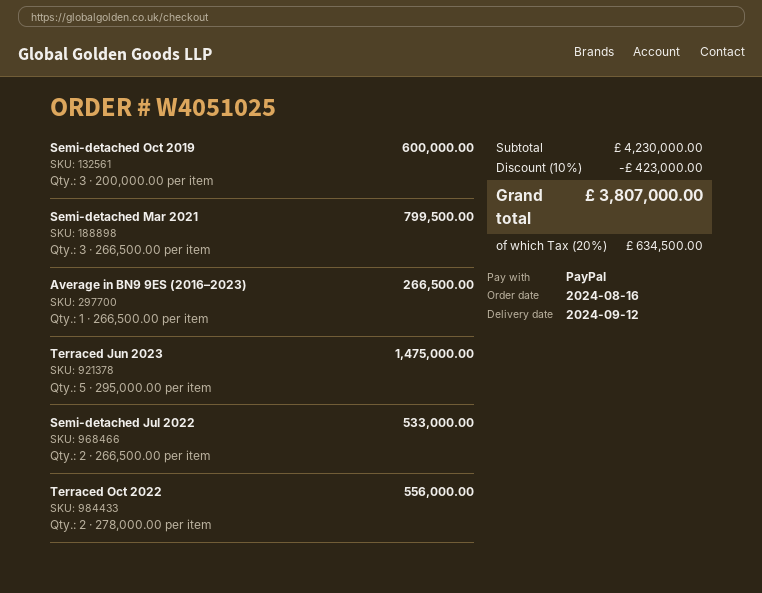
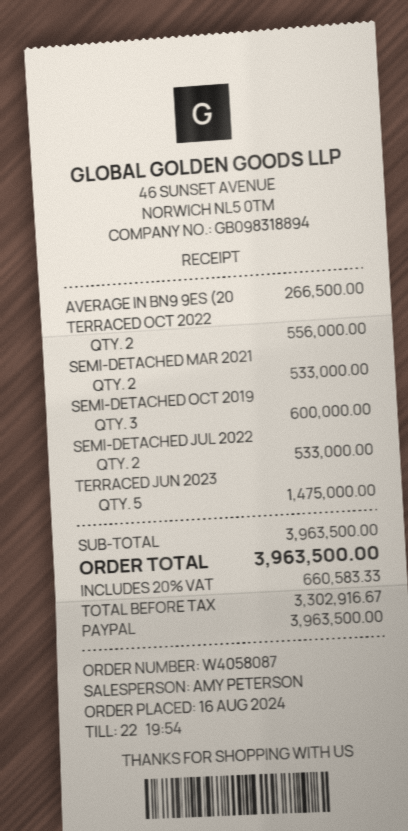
order number: W4051025 -> W4058087
Semi-detached Mar 2021: 3 for 799500.00 -> 2 for 533000.00
subtotal: 4230000.00 -> 3963500.00
discount: 10% = 423000.00 -> none
tax: 20% = 634500.00 -> 20% = 660583.33
total: 3807000.00 -> 3963500.00

